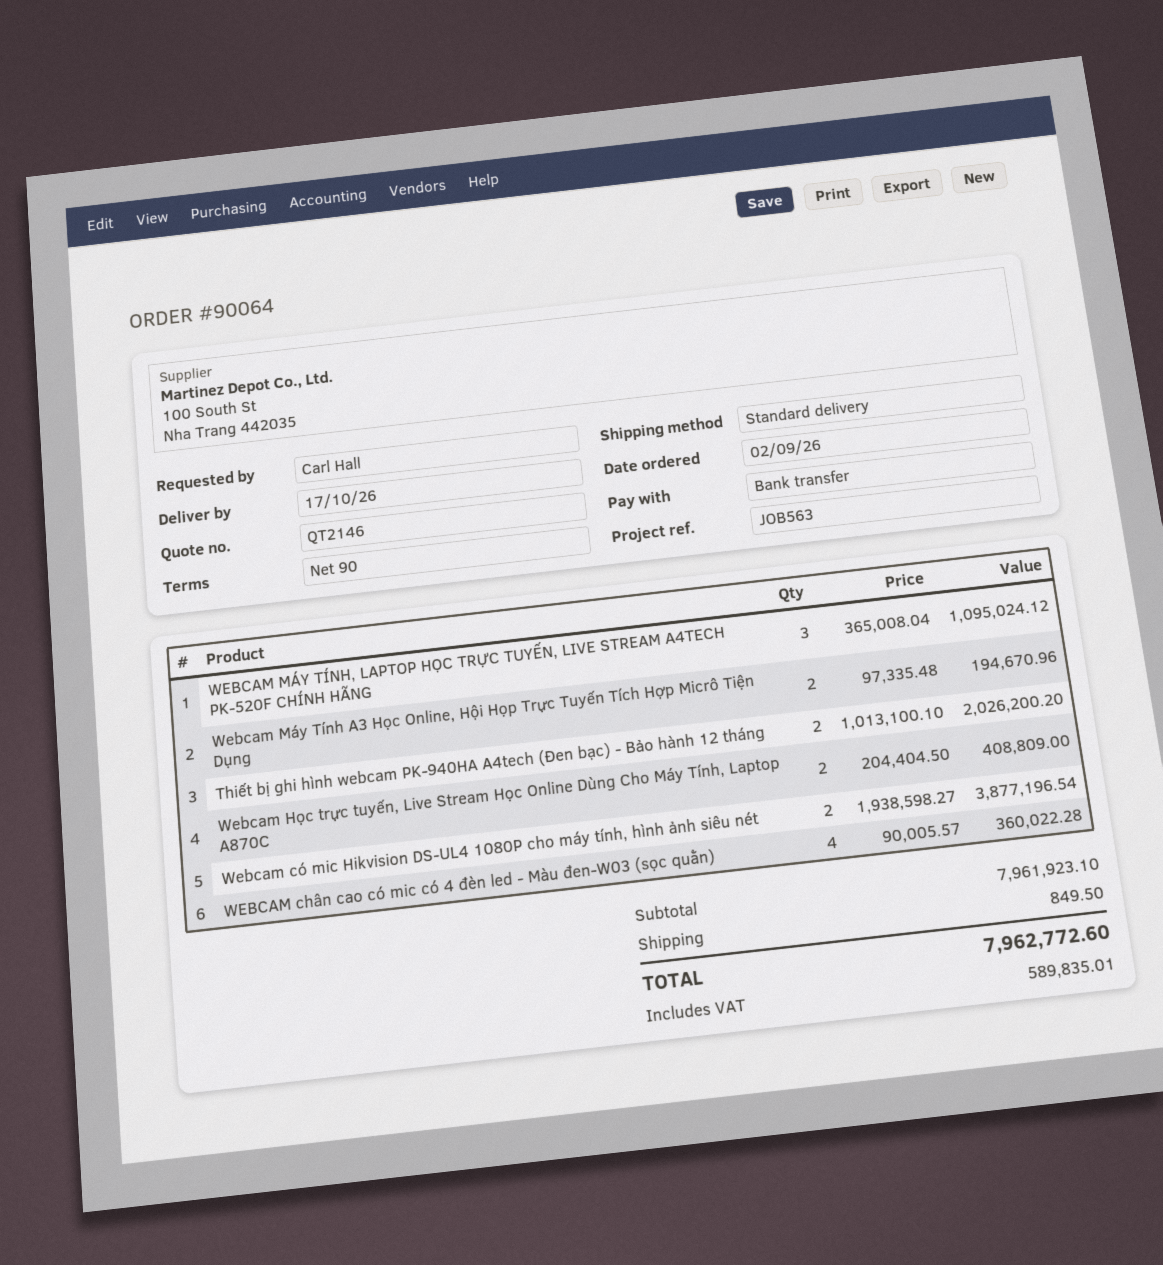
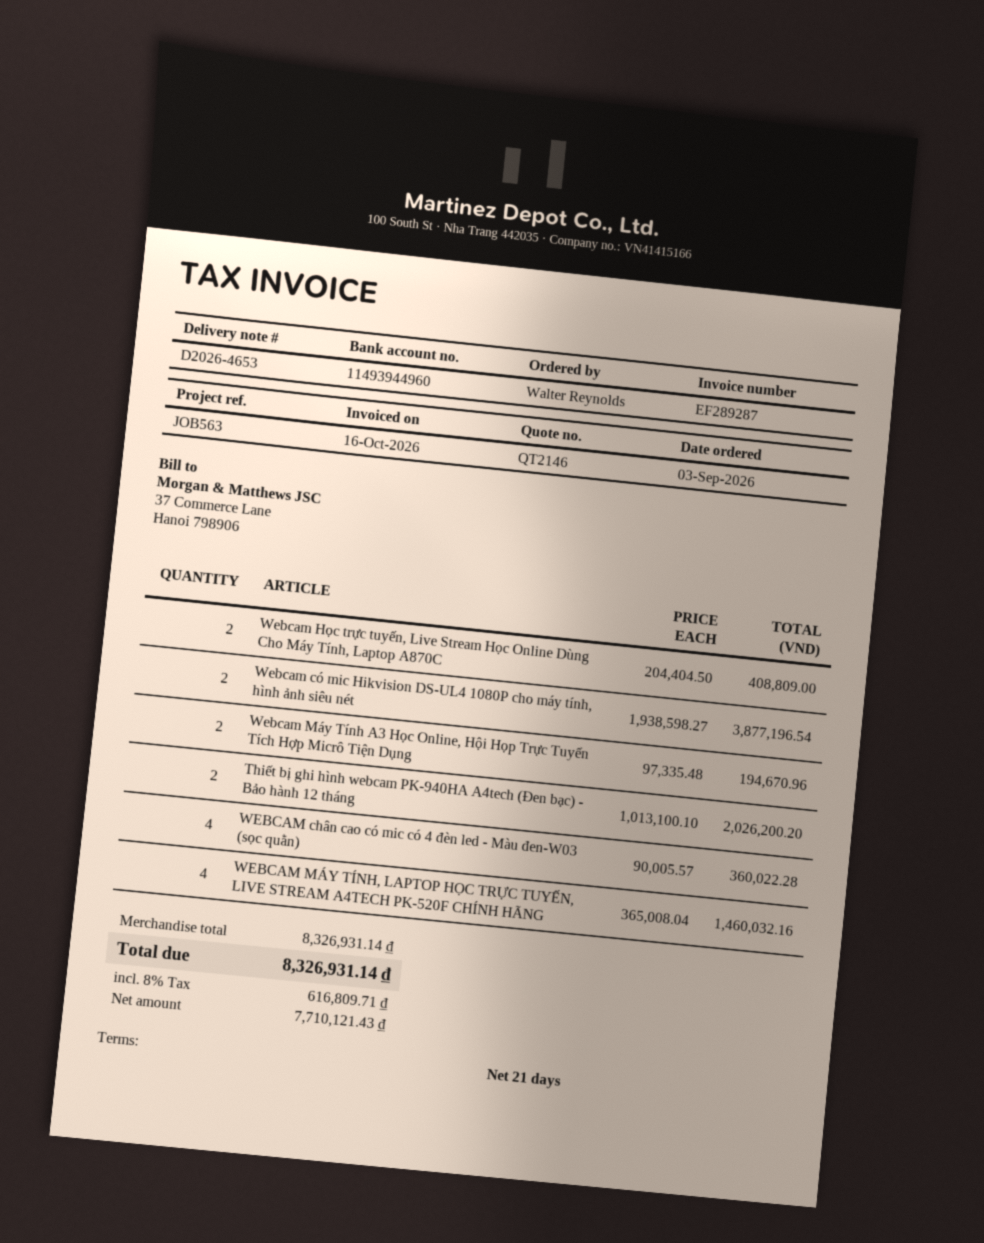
order date: 2026-09-02 -> 2026-09-03
payment terms: 90 days -> 21 days
ordered by: Carl Hall -> Walter Reynolds
WEBCAM MÁY TÍNH, LAPTOP HỌC TRỰC TUYẾN, LIVE STREAM A4TECH PK-520F CHÍNH HÃNG: 3 x 365008.04 = 1095024.12 -> 4 x 365008.04 = 1460032.16
subtotal: 7961923.10 -> 8326931.14
shipping: 849.50 -> none
tax: 589835.01 -> 616809.71
total: 7962772.60 -> 8326931.14

